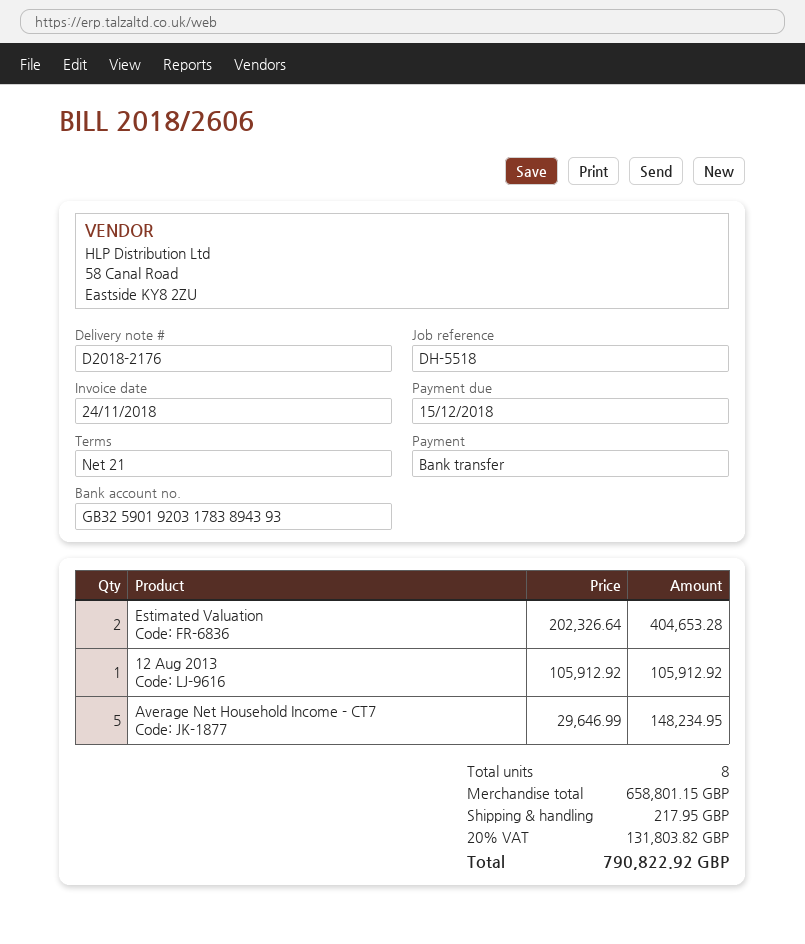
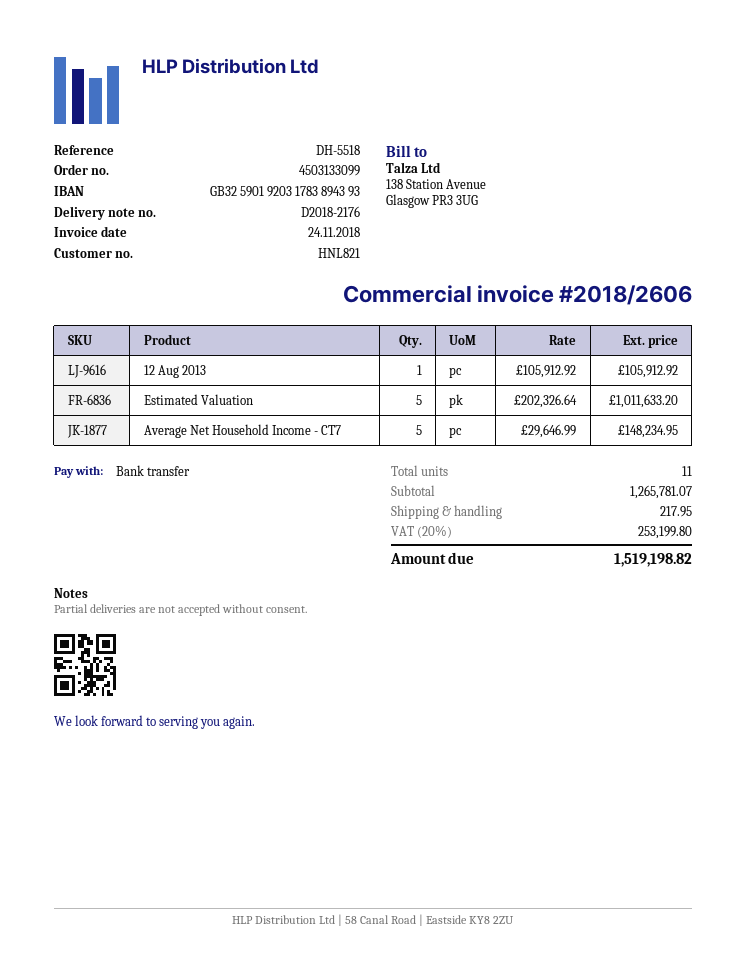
Estimated Valuation: 2 x 202326.64 = 404653.28 -> 5 x 202326.64 = 1011633.20
total quantity: 8 -> 11
subtotal: 658801.15 -> 1265781.07
tax: 20% = 131803.82 -> 20% = 253199.80
total: 790822.92 -> 1519198.82

